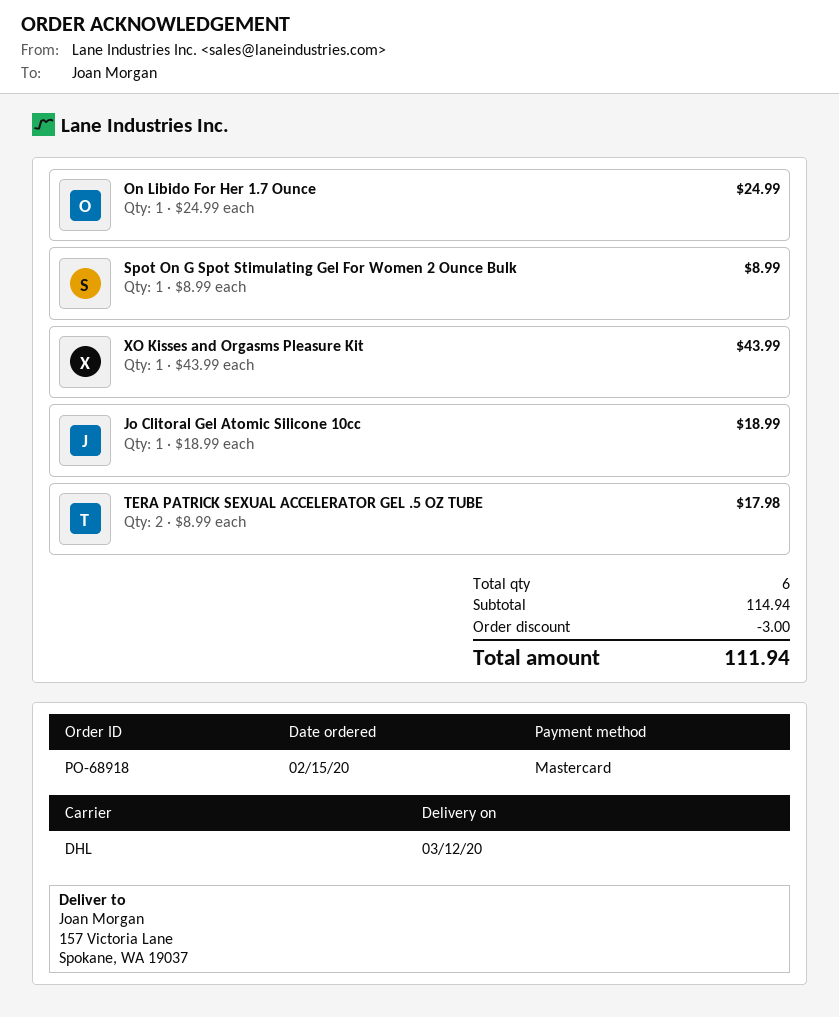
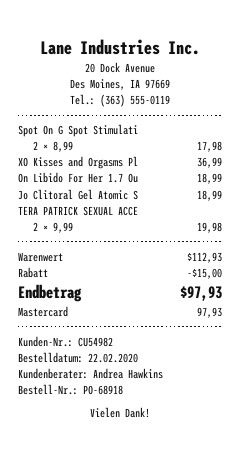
order date: 2020-02-15 -> 2020-02-22
On Libido For Her 1.7 Ounce: 1 x 24.99 = 24.99 -> 1 x 18.99 = 18.99
Spot On G Spot Stimulating Gel For Women 2 Ounce Bulk: 1 x 8.99 = 8.99 -> 2 x 8.99 = 17.98
XO Kisses and Orgasms Pleasure Kit: 1 x 43.99 = 43.99 -> 1 x 36.99 = 36.99
TERA PATRICK SEXUAL ACCELERATOR GEL .5 OZ TUBE: 2 x 8.99 = 17.98 -> 2 x 9.99 = 19.98
subtotal: 114.94 -> 112.93
discount: 3.00 -> 15.00
total: 111.94 -> 97.93

